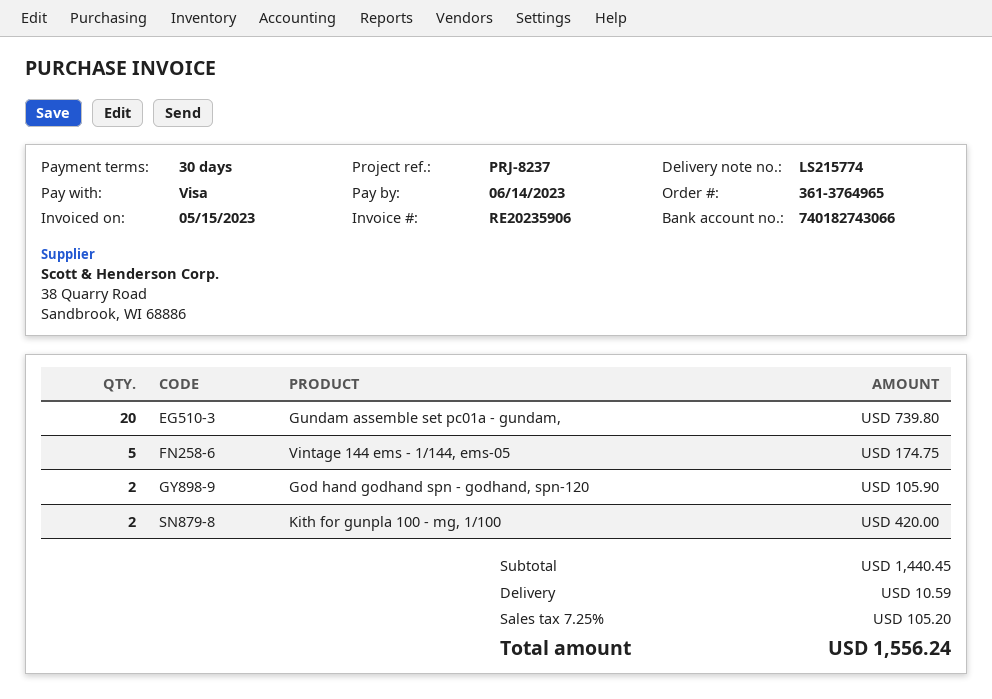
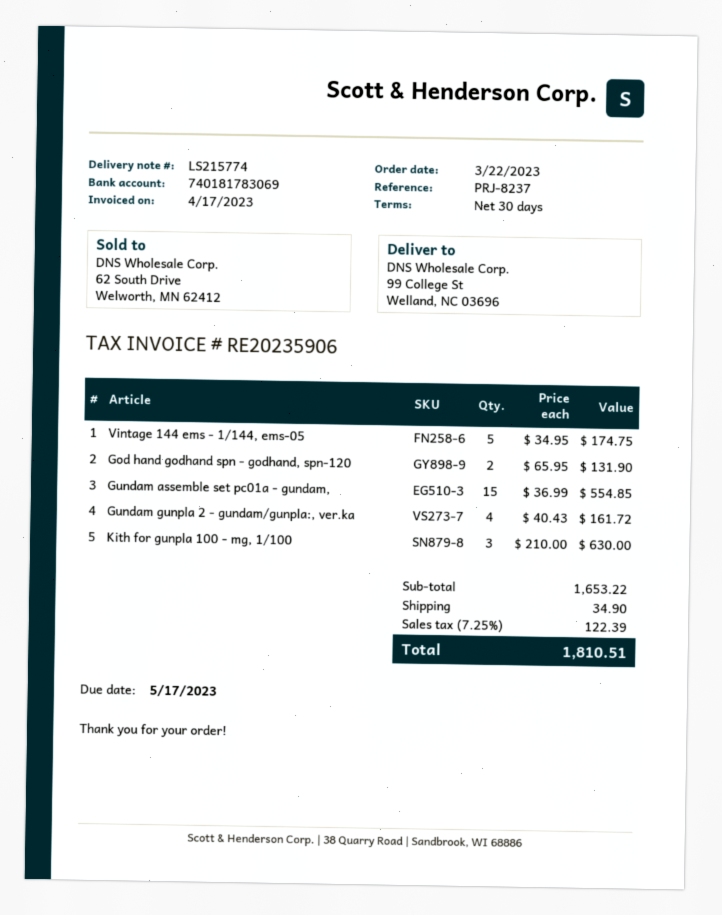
invoice date: 2023-05-15 -> 2023-04-17
due date: 2023-06-14 -> 2023-05-17
bank account: 740182743066 -> 740181783069
Gundam assemble set pc01a - gundam,: 20 for 739.80 -> 15 for 554.85
God hand godhand spn - godhand, spn-120: 2 for 105.90 -> 2 for 131.90
Kith for gunpla 100 - mg, 1/100: 2 for 420.00 -> 3 for 630.00
Gundam gunpla 2 - gundam/gunpla:, ver.ka: none -> 4 for 161.72
subtotal: 1440.45 -> 1653.22
shipping: 10.59 -> 34.90
tax: 7.25% = 105.20 -> 7.25% = 122.39
total: 1556.24 -> 1810.51

